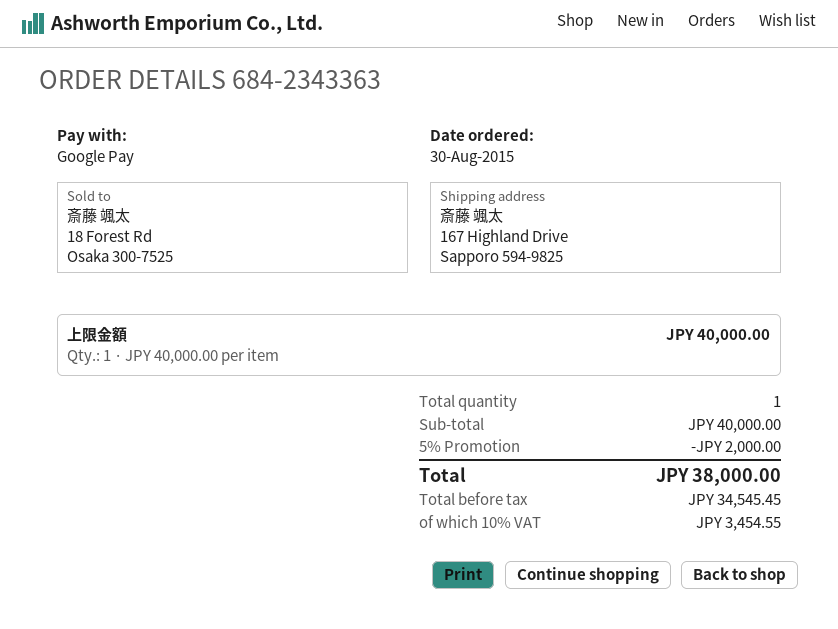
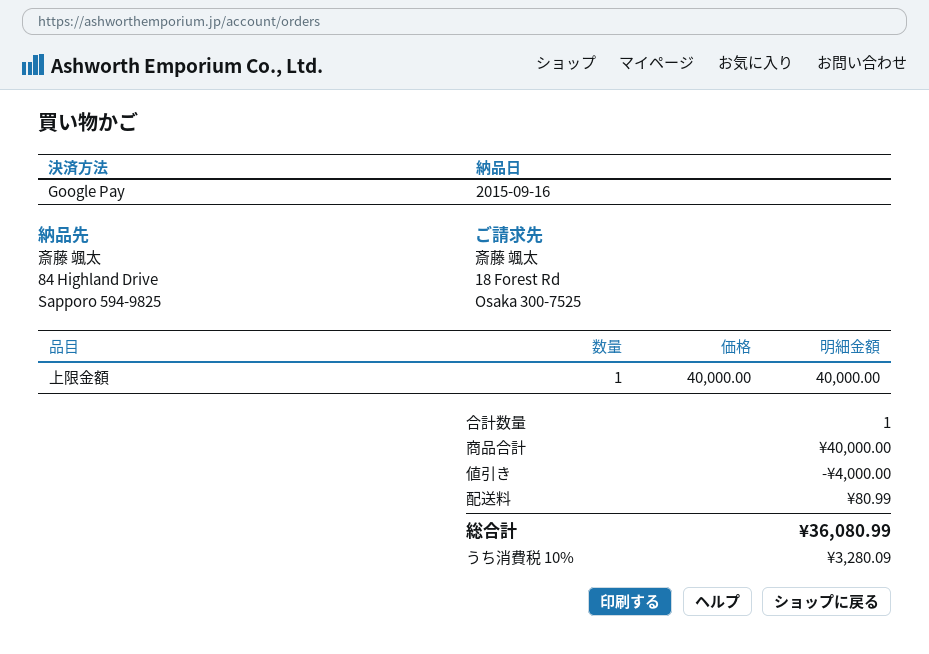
ship to: 167 Highland Drive, Sapporo 594-9825 -> 84 Highland Drive, Sapporo 594-9825
discount: 2000.00 -> 4000.00
shipping: none -> 80.99
tax: 10% = 3454.55 -> 10% = 3280.09
total: 38000.00 -> 36080.99

